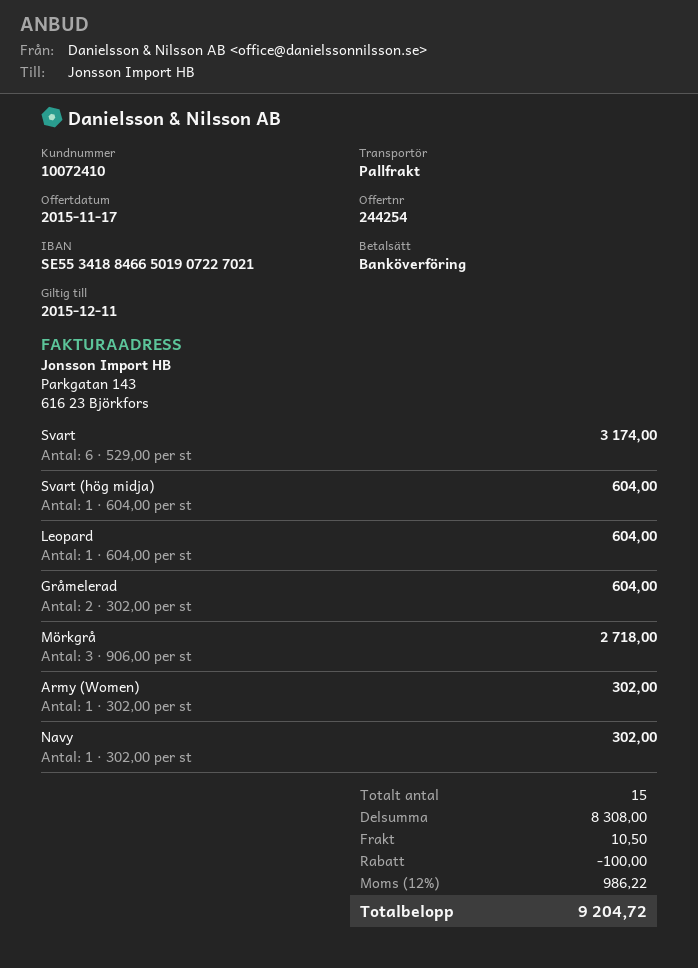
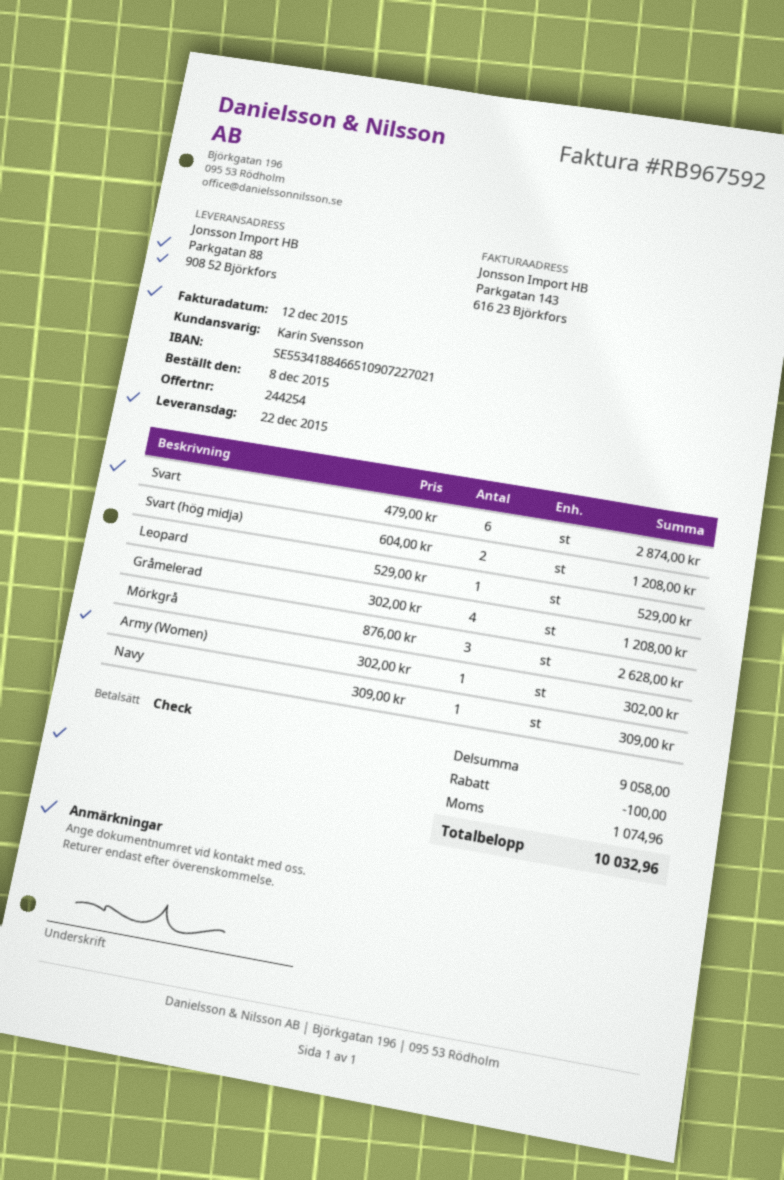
payment method: bank transfer -> cheque
bank account: SE5534188466501907227021 -> SE5534188466510907227021
Svart: 6 x 529.00 = 3174.00 -> 6 x 479.00 = 2874.00
Svart (hög midja): 1 x 604.00 = 604.00 -> 2 x 604.00 = 1208.00
Leopard: 1 x 604.00 = 604.00 -> 1 x 529.00 = 529.00
Gråmelerad: 2 x 302.00 = 604.00 -> 4 x 302.00 = 1208.00
Mörkgrå: 3 x 906.00 = 2718.00 -> 3 x 876.00 = 2628.00
Navy: 1 x 302.00 = 302.00 -> 1 x 309.00 = 309.00
subtotal: 8308.00 -> 9058.00
shipping: 10.50 -> none
tax: 986.22 -> 1074.96
total: 9204.72 -> 10032.96

